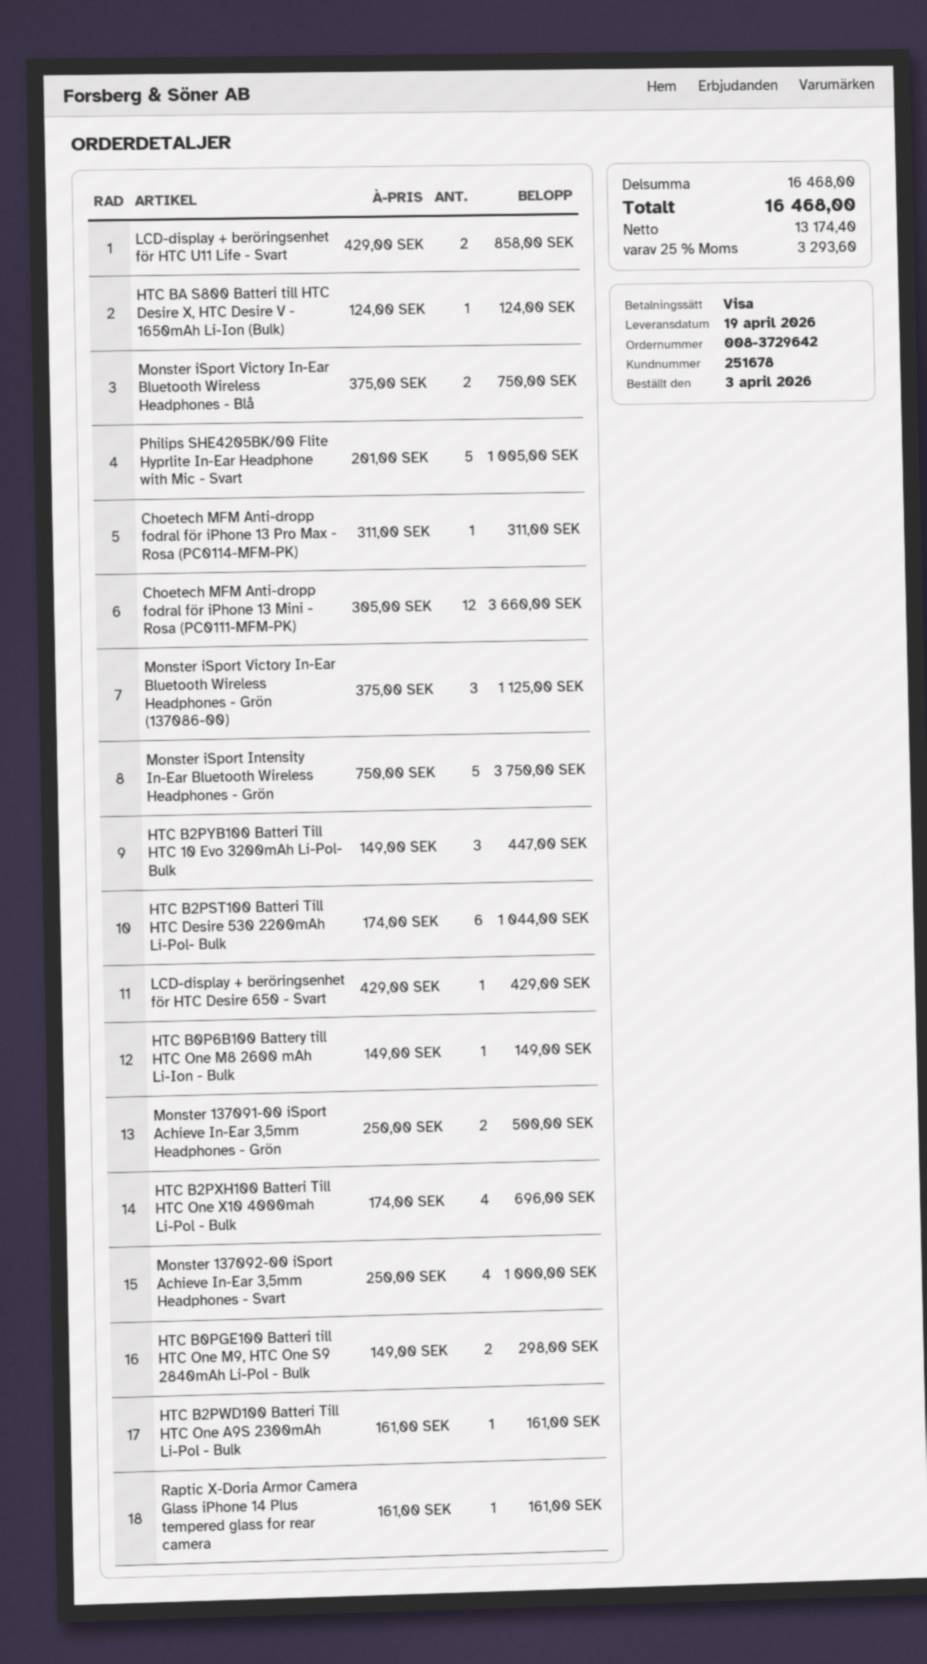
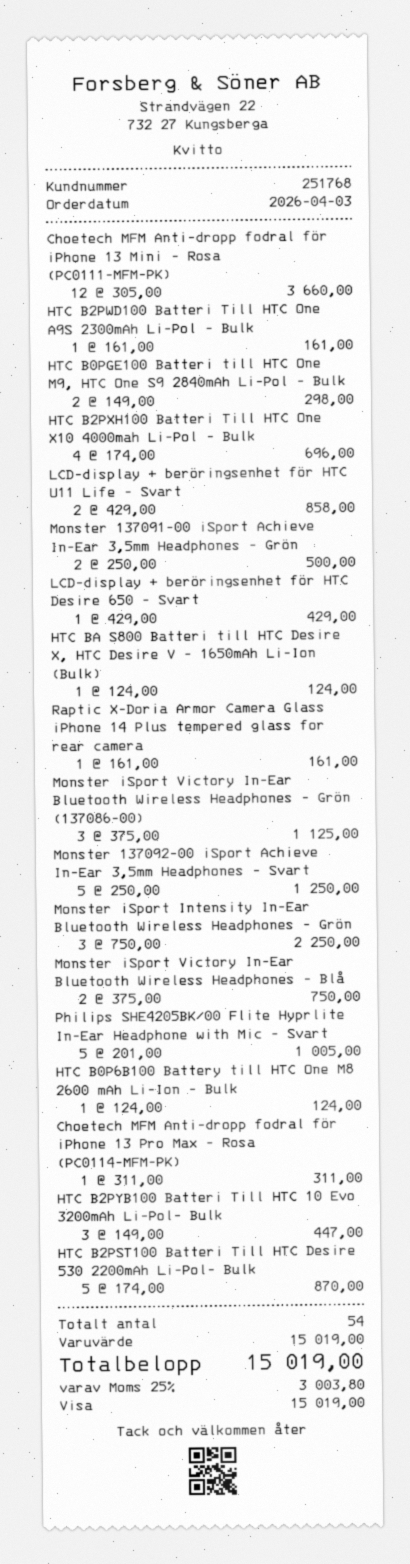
customer number: 251678 -> 251768
Monster iSport Intensity In-Ear Bluetooth Wireless Headphones - Grön: 5 x 750.00 = 3750.00 -> 3 x 750.00 = 2250.00
HTC B2PST100 Batteri Till HTC Desire 530 2200mAh Li-Pol- Bulk: 6 x 174.00 = 1044.00 -> 5 x 174.00 = 870.00
HTC B0P6B100 Battery till HTC One M8 2600 mAh Li-Ion - Bulk: 1 x 149.00 = 149.00 -> 1 x 124.00 = 124.00
Monster 137092-00 iSport Achieve In-Ear 3,5mm Headphones - Svart: 4 x 250.00 = 1000.00 -> 5 x 250.00 = 1250.00
subtotal: 16468.00 -> 15019.00
tax: 25% = 3293.60 -> 25% = 3003.80
total: 16468.00 -> 15019.00

